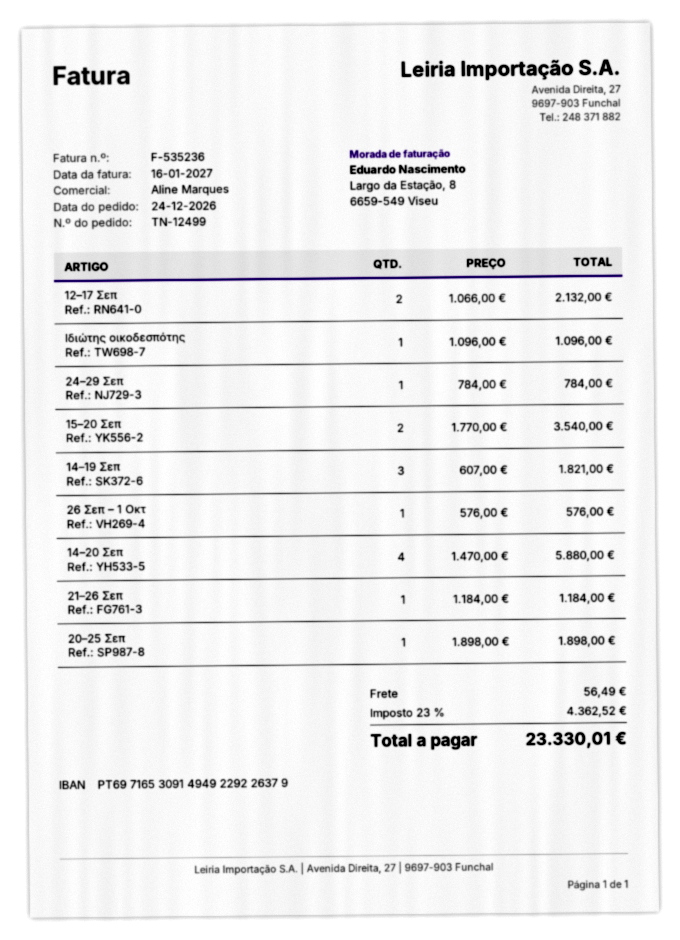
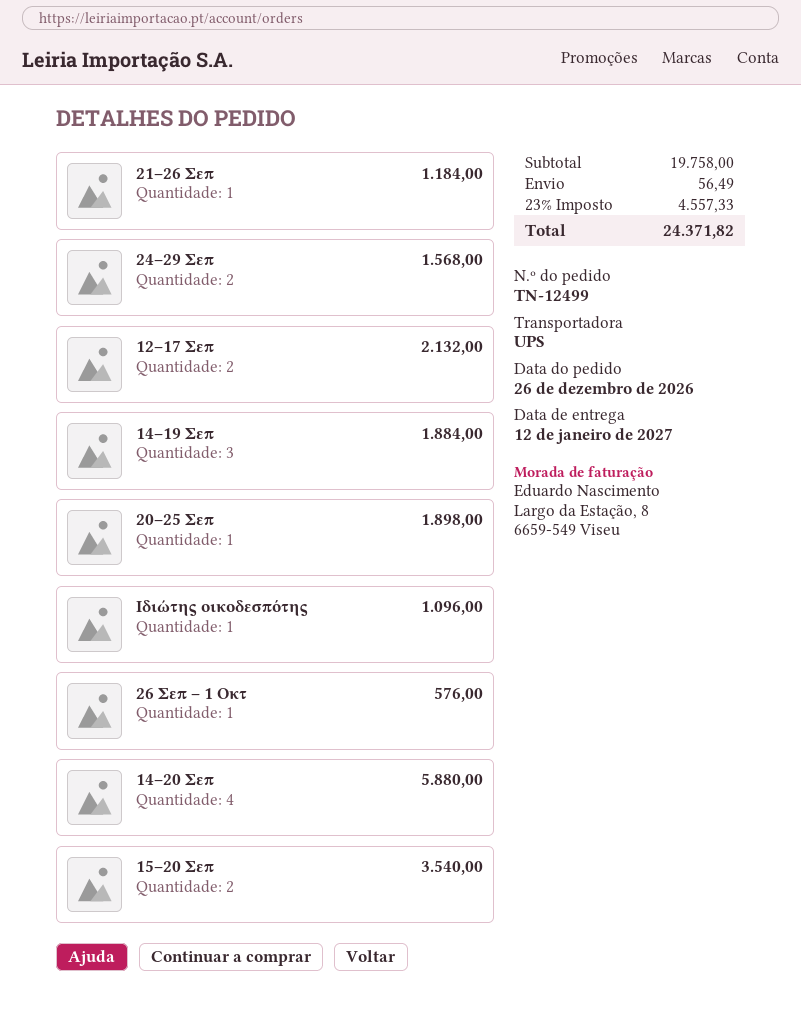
order date: 2026-12-24 -> 2026-12-26
24–29 Σεπ: 1 for 784.00 -> 2 for 1568.00
14–19 Σεπ: 3 for 1821.00 -> 3 for 1884.00
tax: 23% = 4362.52 -> 23% = 4557.33
total: 23330.01 -> 24371.82

